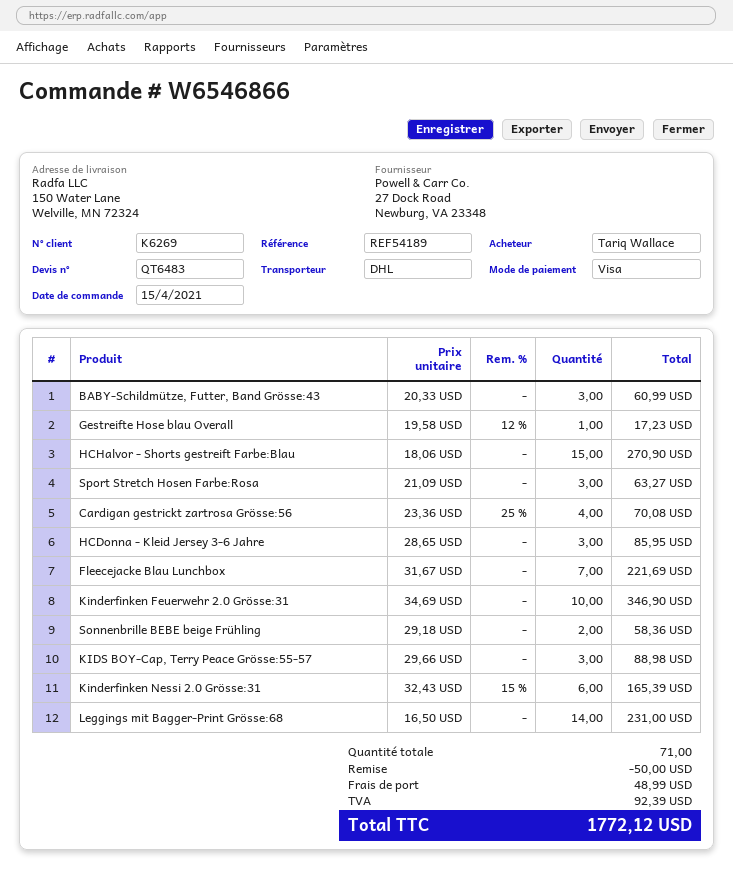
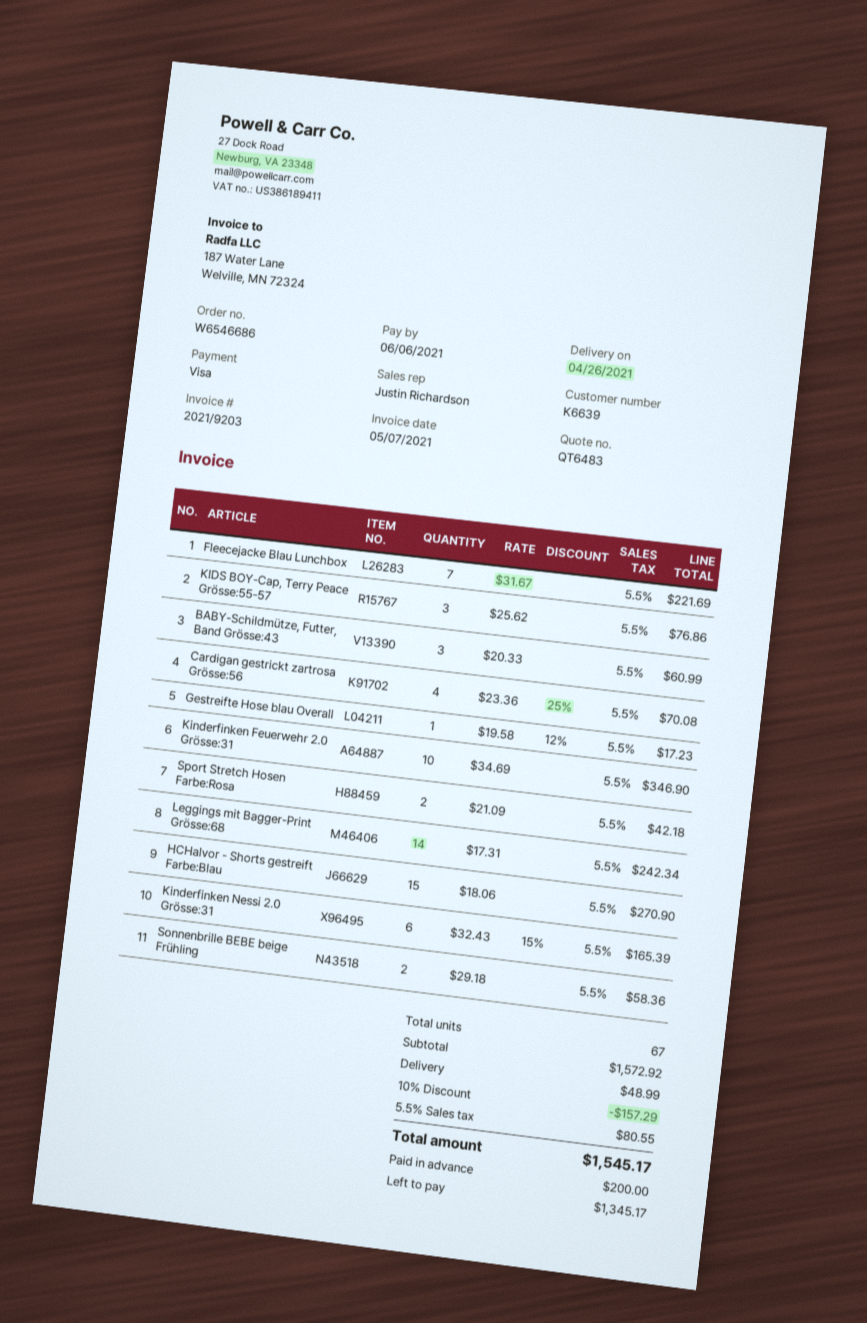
order number: W6546866 -> W6546686
customer number: K6269 -> K6639
Sport Stretch Hosen Farbe:Rosa: 3 x 21.09 = 63.27 -> 2 x 21.09 = 42.18
HCDonna - Kleid Jersey 3-6 Jahre: 3 x 28.65 = 85.95 -> none
KIDS BOY-Cap, Terry Peace Grösse:55-57: 3 x 29.66 = 88.98 -> 3 x 25.62 = 76.86
Leggings mit Bagger-Print Grösse:68: 14 x 16.50 = 231.00 -> 14 x 17.31 = 242.34
total quantity: 71 -> 67
discount: 50.00 -> 157.29
tax: 92.39 -> 80.55
total: 1772.12 -> 1545.17

